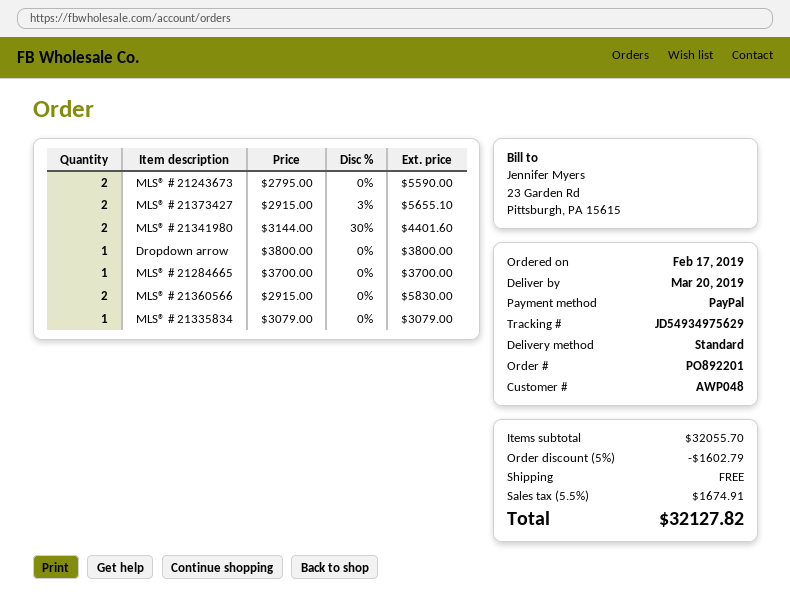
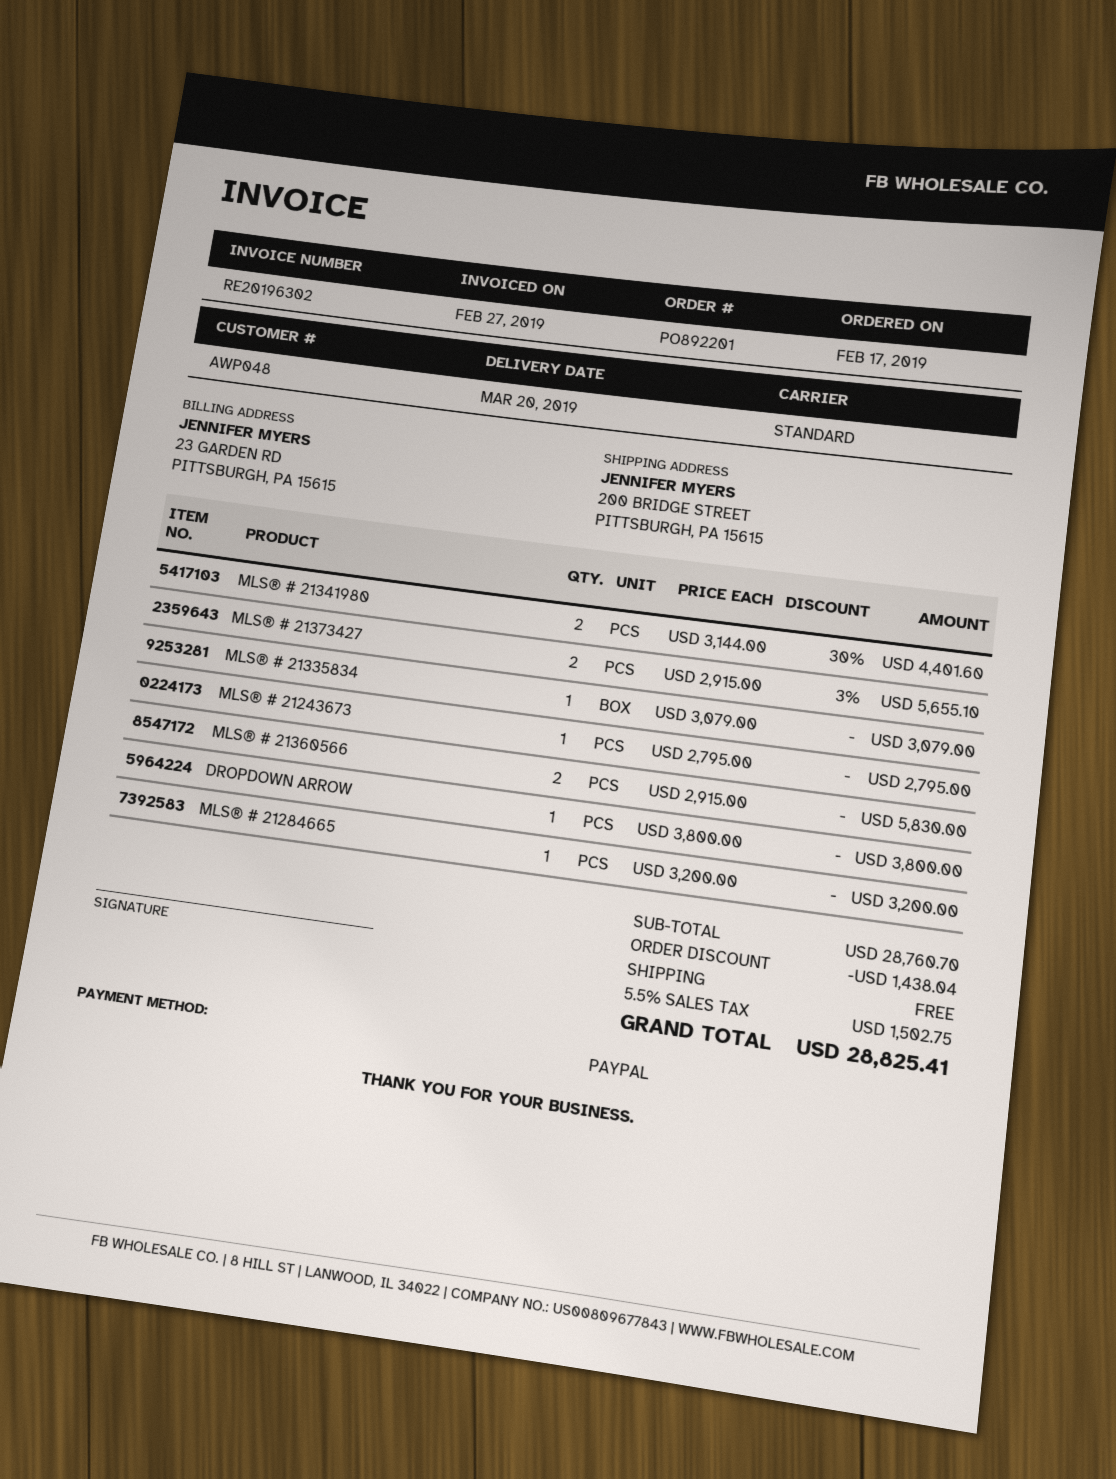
MLS® # 21243673: 2 x 2795.00 = 5590.00 -> 1 x 2795.00 = 2795.00
MLS® # 21284665: 1 x 3700.00 = 3700.00 -> 1 x 3200.00 = 3200.00
subtotal: 32055.70 -> 28760.70
discount: 1602.79 -> 1438.04
tax: 5.5% = 1674.91 -> 5.5% = 1502.75
total: 32127.82 -> 28825.41

